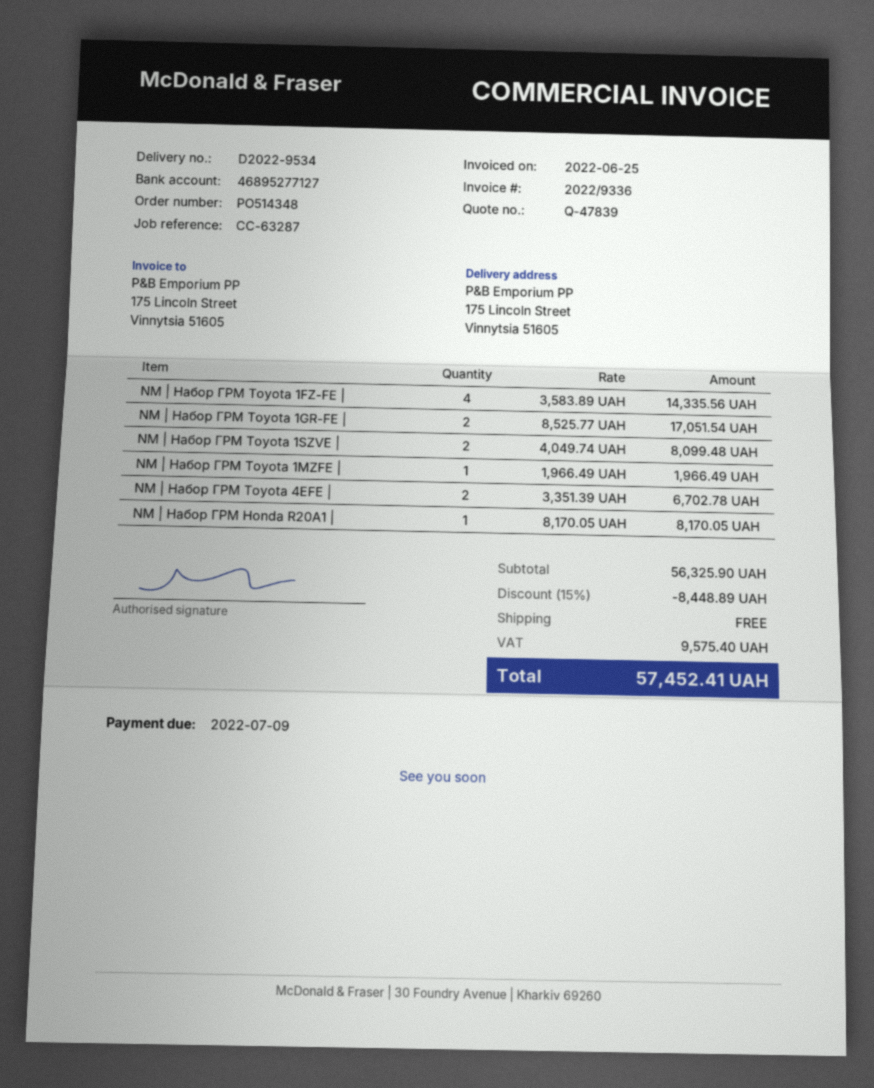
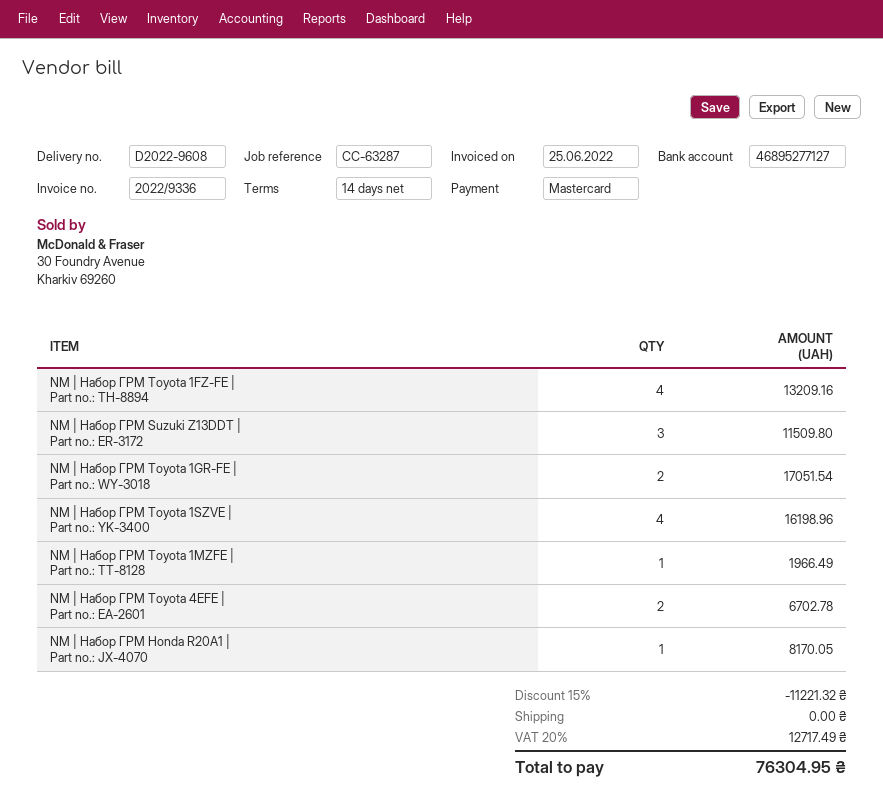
delivery note number: D2022-9534 -> D2022-9608
NM | Набор ГРМ Toyota 1FZ-FE |: 4 for 14335.56 -> 4 for 13209.16
NM | Набор ГРМ Toyota 1SZVE |: 2 for 8099.48 -> 4 for 16198.96
NM | Набор ГРМ Suzuki Z13DDT |: none -> 3 for 11509.80
discount: 15% = 8448.89 -> 15% = 11221.32
tax: 9575.40 -> 12717.49
total: 57452.41 -> 76304.95

